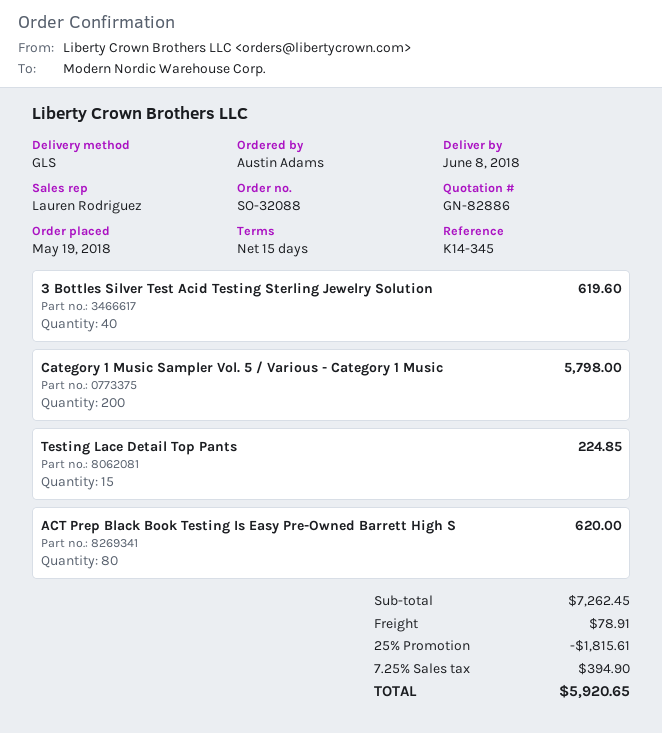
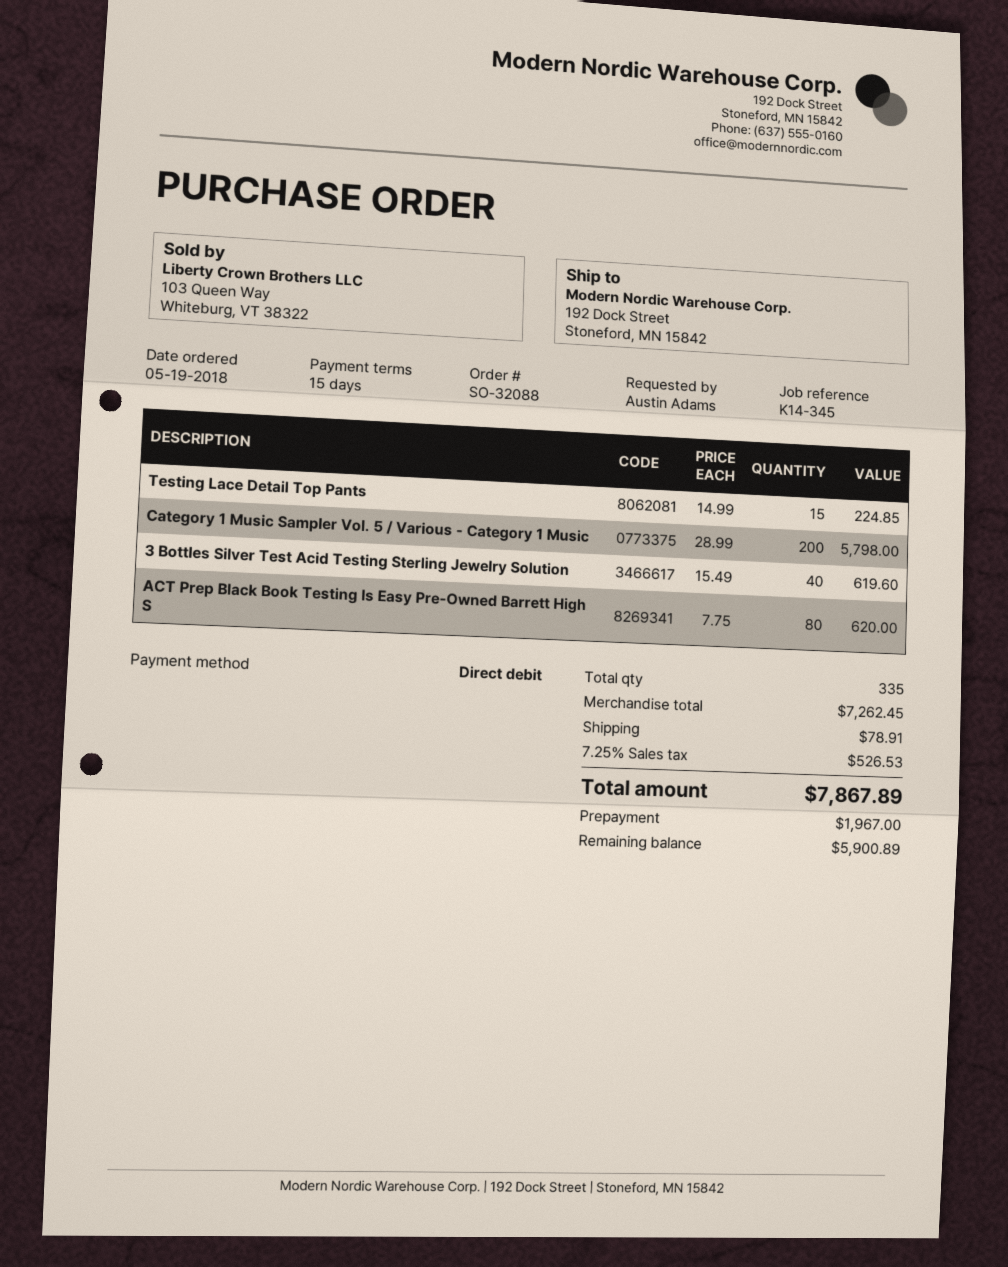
discount: 25% = 1815.61 -> none
tax: 7.25% = 394.90 -> 7.25% = 526.53
total: 5920.65 -> 7867.89

